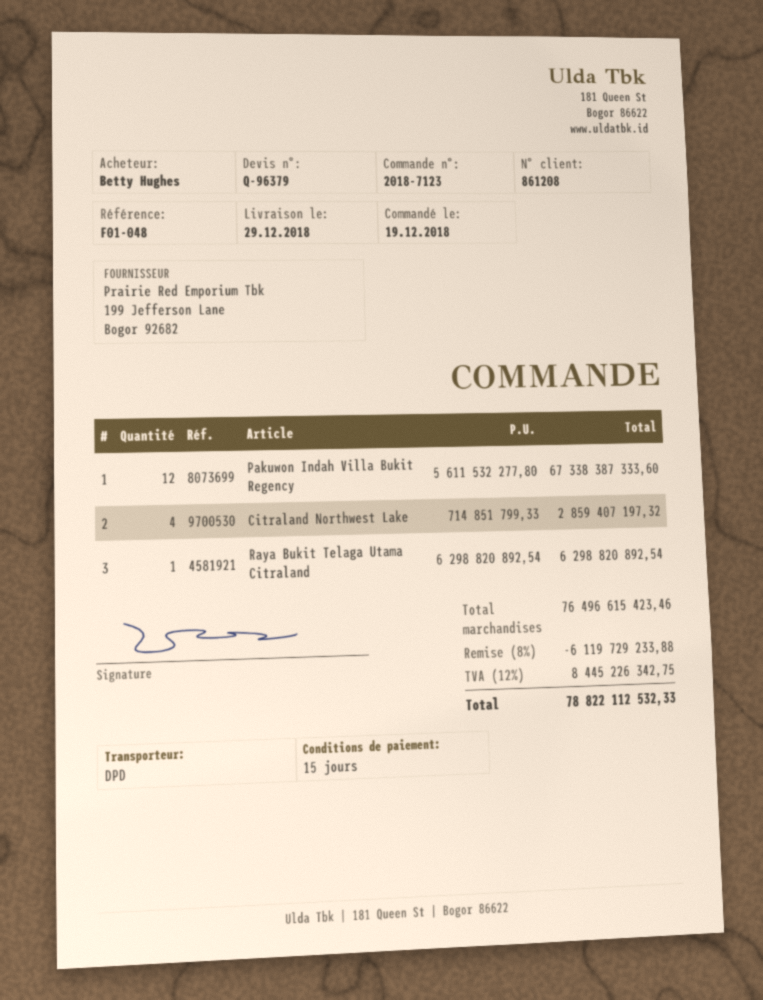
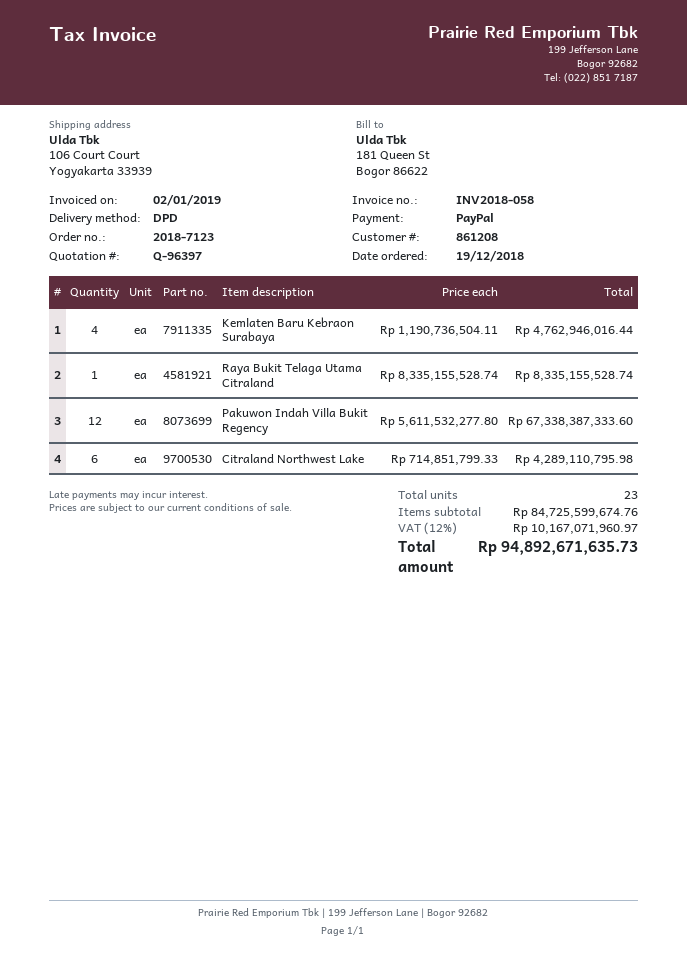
quote number: Q-96379 -> Q-96397
Citraland Northwest Lake: 4 x 714851799.33 = 2859407197.32 -> 6 x 714851799.33 = 4289110795.98
Raya Bukit Telaga Utama Citraland: 1 x 6298820892.54 = 6298820892.54 -> 1 x 8335155528.74 = 8335155528.74
Kemlaten Baru Kebraon Surabaya: none -> 4 x 1190736504.11 = 4762946016.44
subtotal: 76496615423.46 -> 84725599674.76
discount: 8% = 6119729233.88 -> none
tax: 12% = 8445226342.75 -> 12% = 10167071960.97
total: 78822112532.33 -> 94892671635.73

